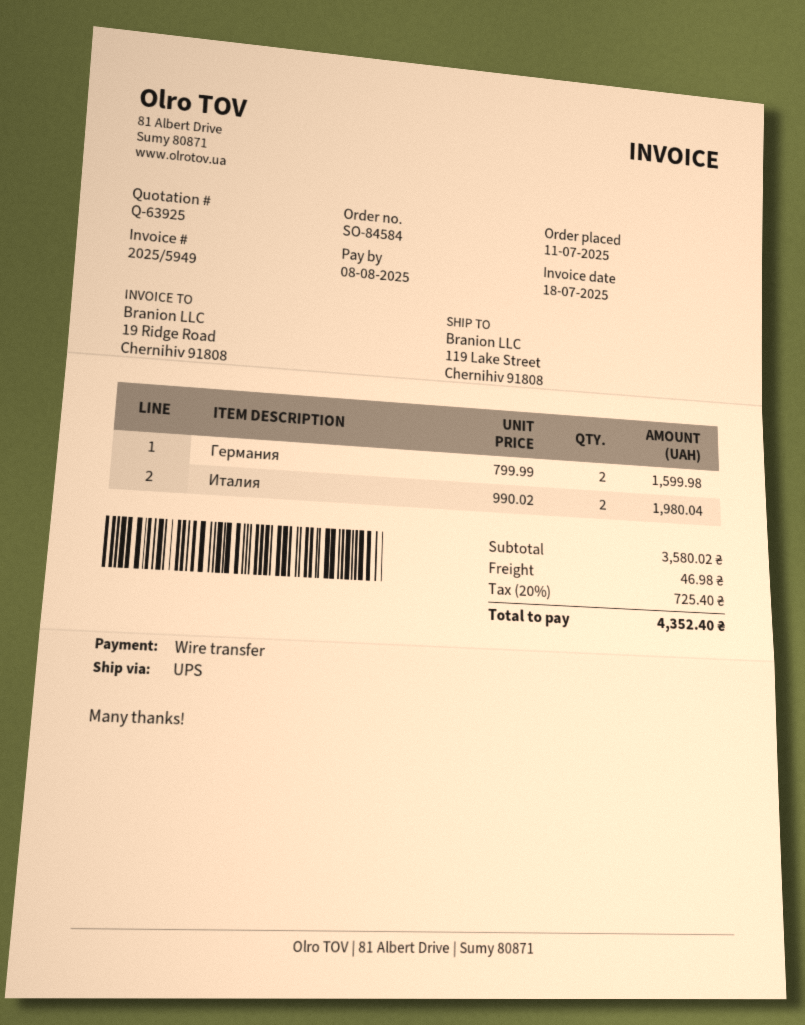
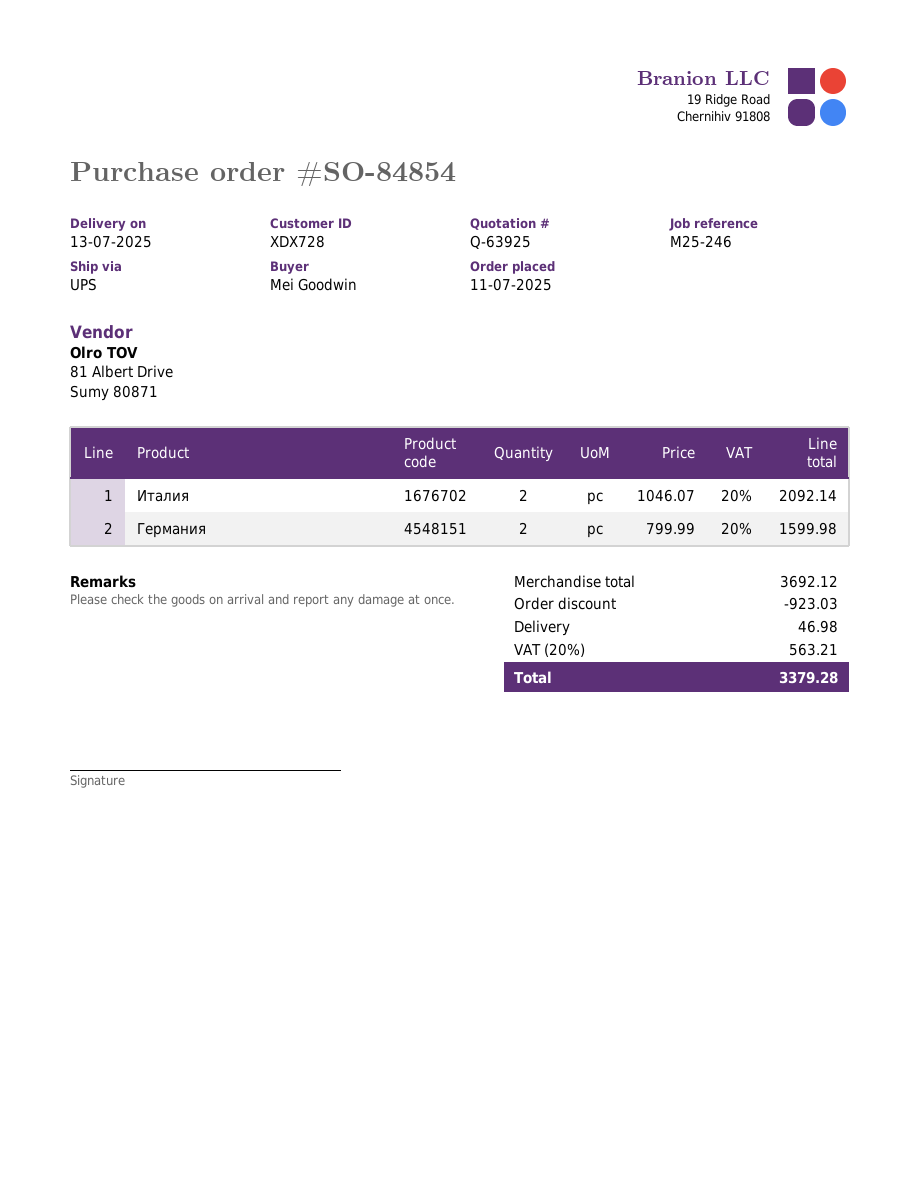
order number: SO-84584 -> SO-84854
Италия: 2 x 990.02 = 1980.04 -> 2 x 1046.07 = 2092.14
subtotal: 3580.02 -> 3692.12
discount: none -> 923.03
tax: 20% = 725.40 -> 20% = 563.21
total: 4352.40 -> 3379.28

